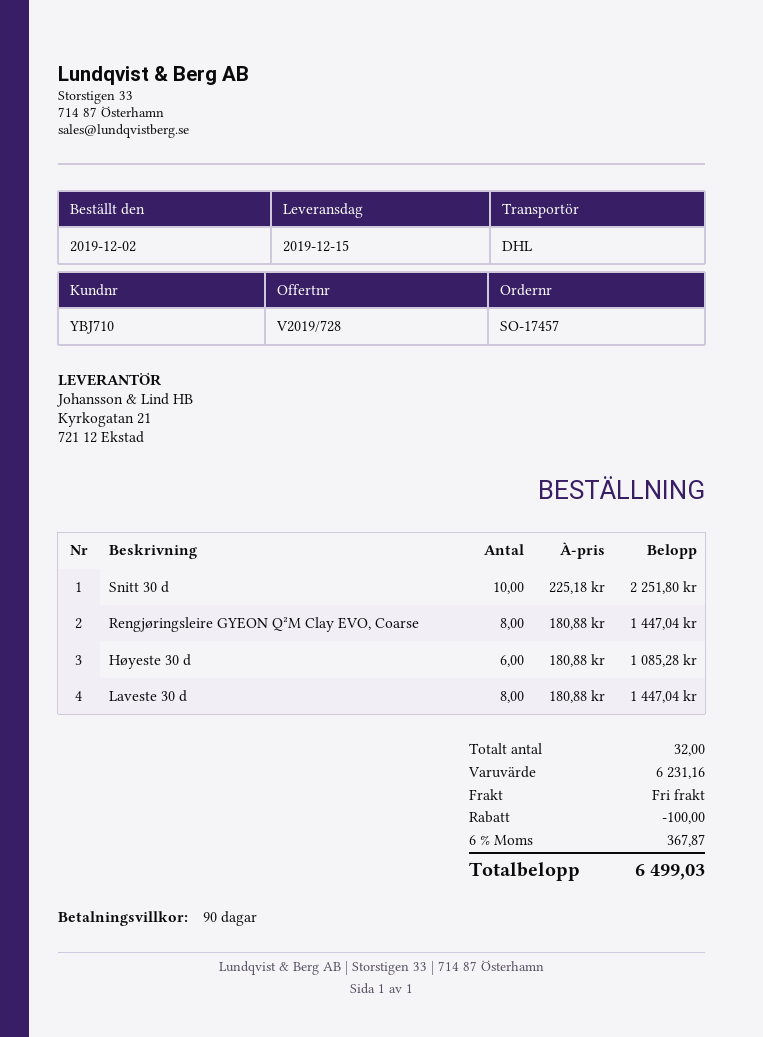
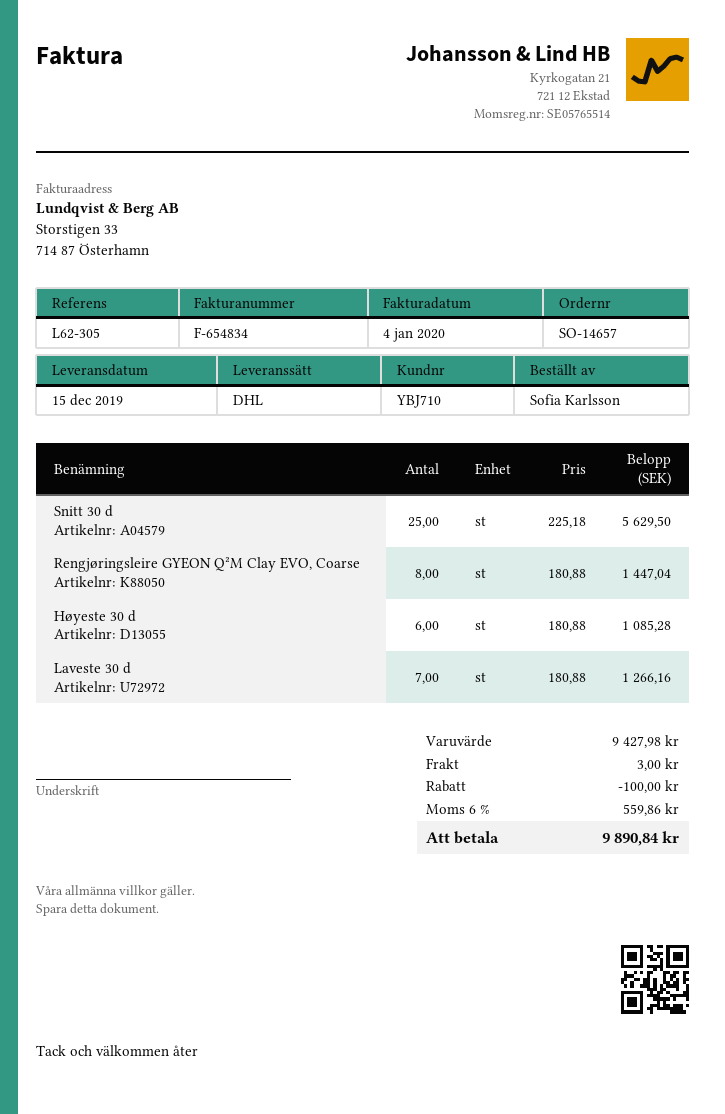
order number: SO-17457 -> SO-14657
Snitt 30 d: 10 x 225.18 = 2251.80 -> 25 x 225.18 = 5629.50
Laveste 30 d: 8 x 180.88 = 1447.04 -> 7 x 180.88 = 1266.16
subtotal: 6231.16 -> 9427.98
shipping: 0.00 -> 3.00
tax: 6% = 367.87 -> 6% = 559.86
total: 6499.03 -> 9890.84

